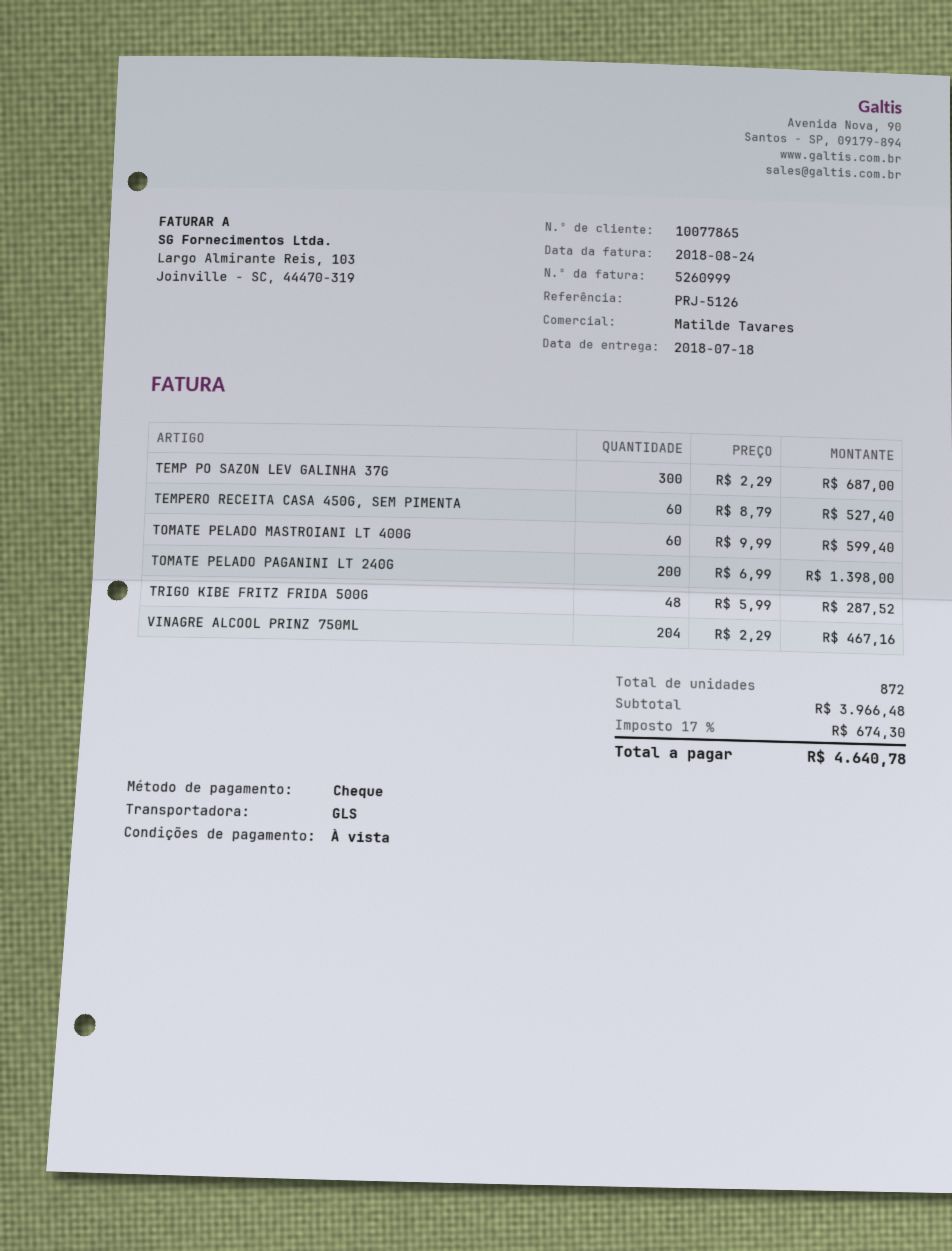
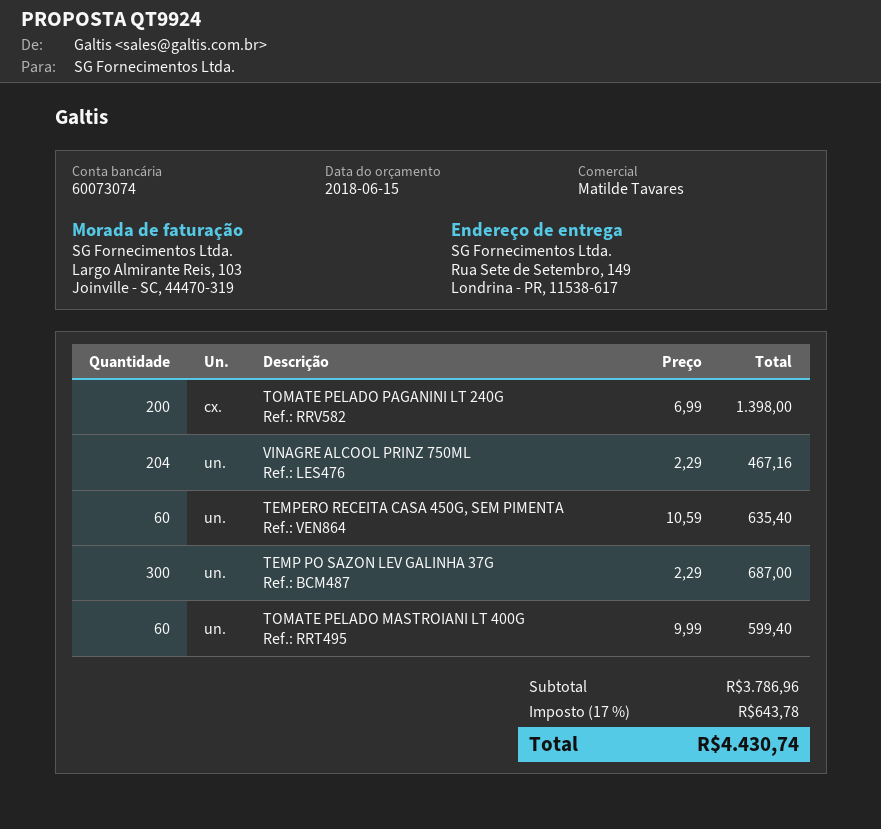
TEMPERO RECEITA CASA 450G, SEM PIMENTA: 60 x 8.79 = 527.40 -> 60 x 10.59 = 635.40
TRIGO KIBE FRITZ FRIDA 500G: 48 x 5.99 = 287.52 -> none
subtotal: 3966.48 -> 3786.96
tax: 17% = 674.30 -> 17% = 643.78
total: 4640.78 -> 4430.74

